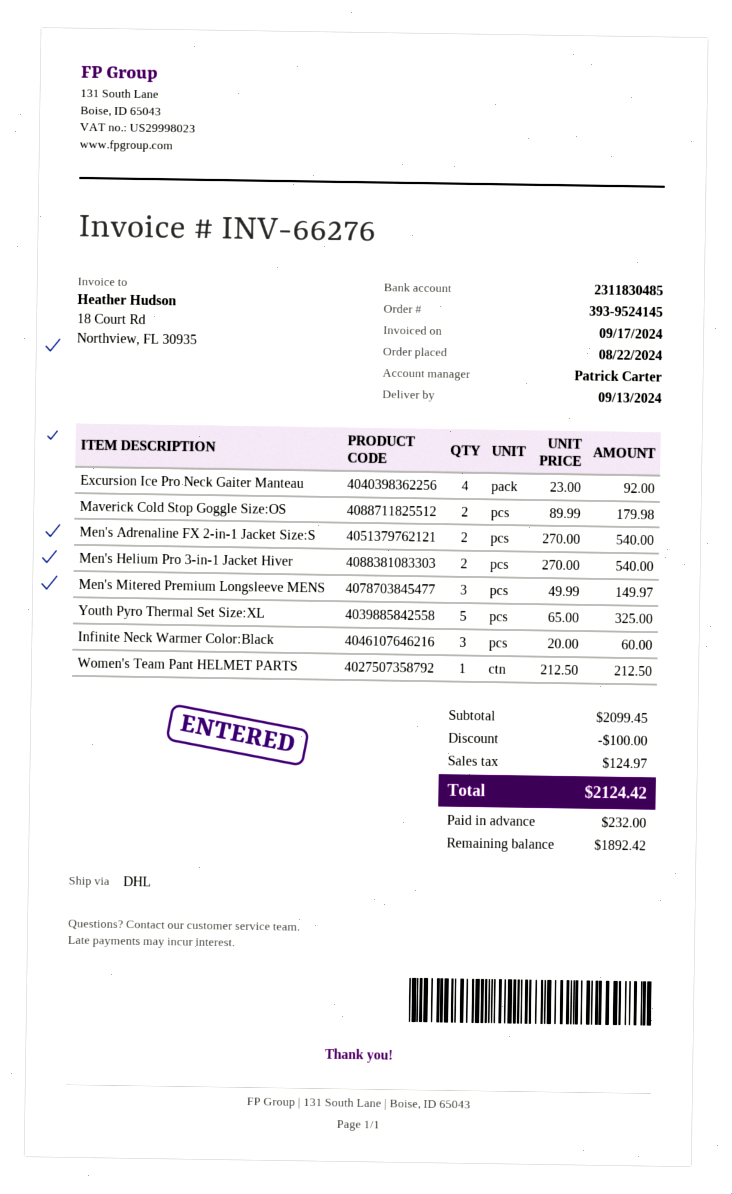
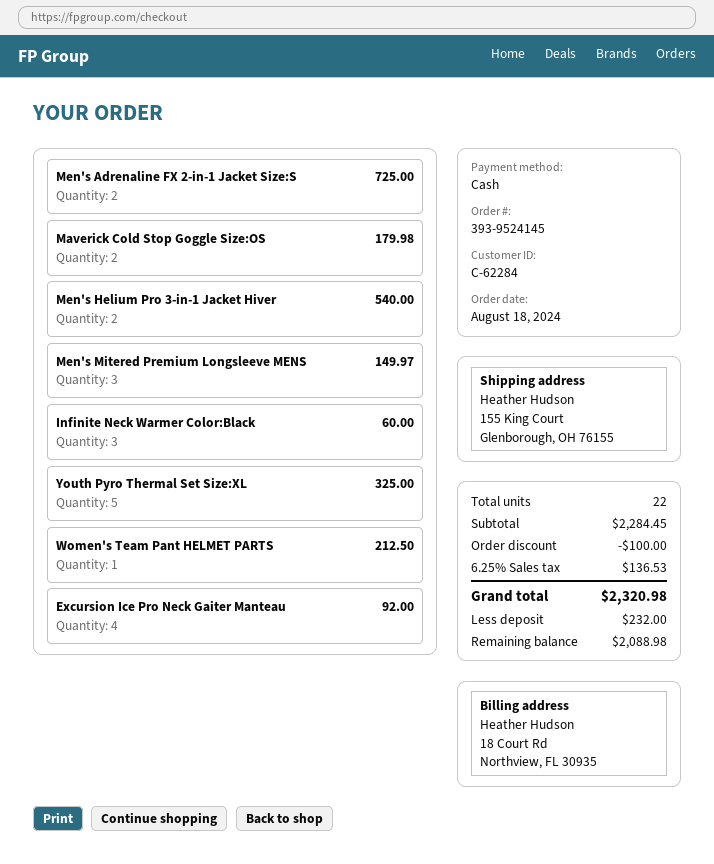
order date: 2024-08-22 -> 2024-08-18
Men's Adrenaline FX 2-in-1 Jacket Size:S: 2 for 540.00 -> 2 for 725.00
subtotal: 2099.45 -> 2284.45
tax: 124.97 -> 136.53
total: 2124.42 -> 2320.98
balance: 1892.42 -> 2088.98

